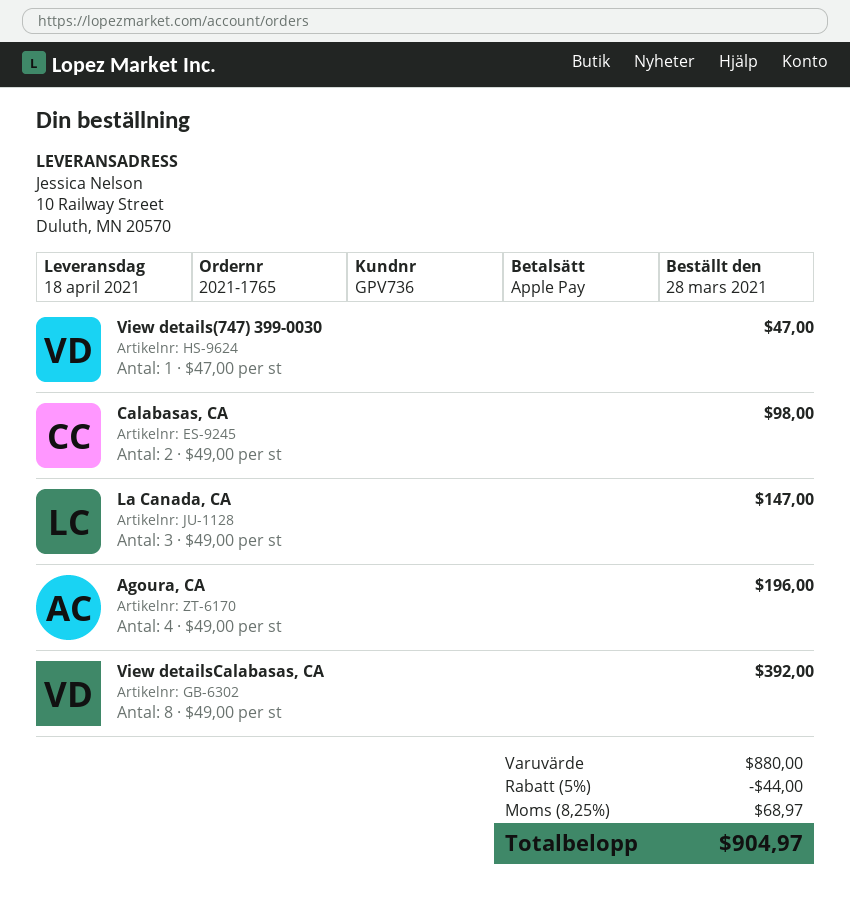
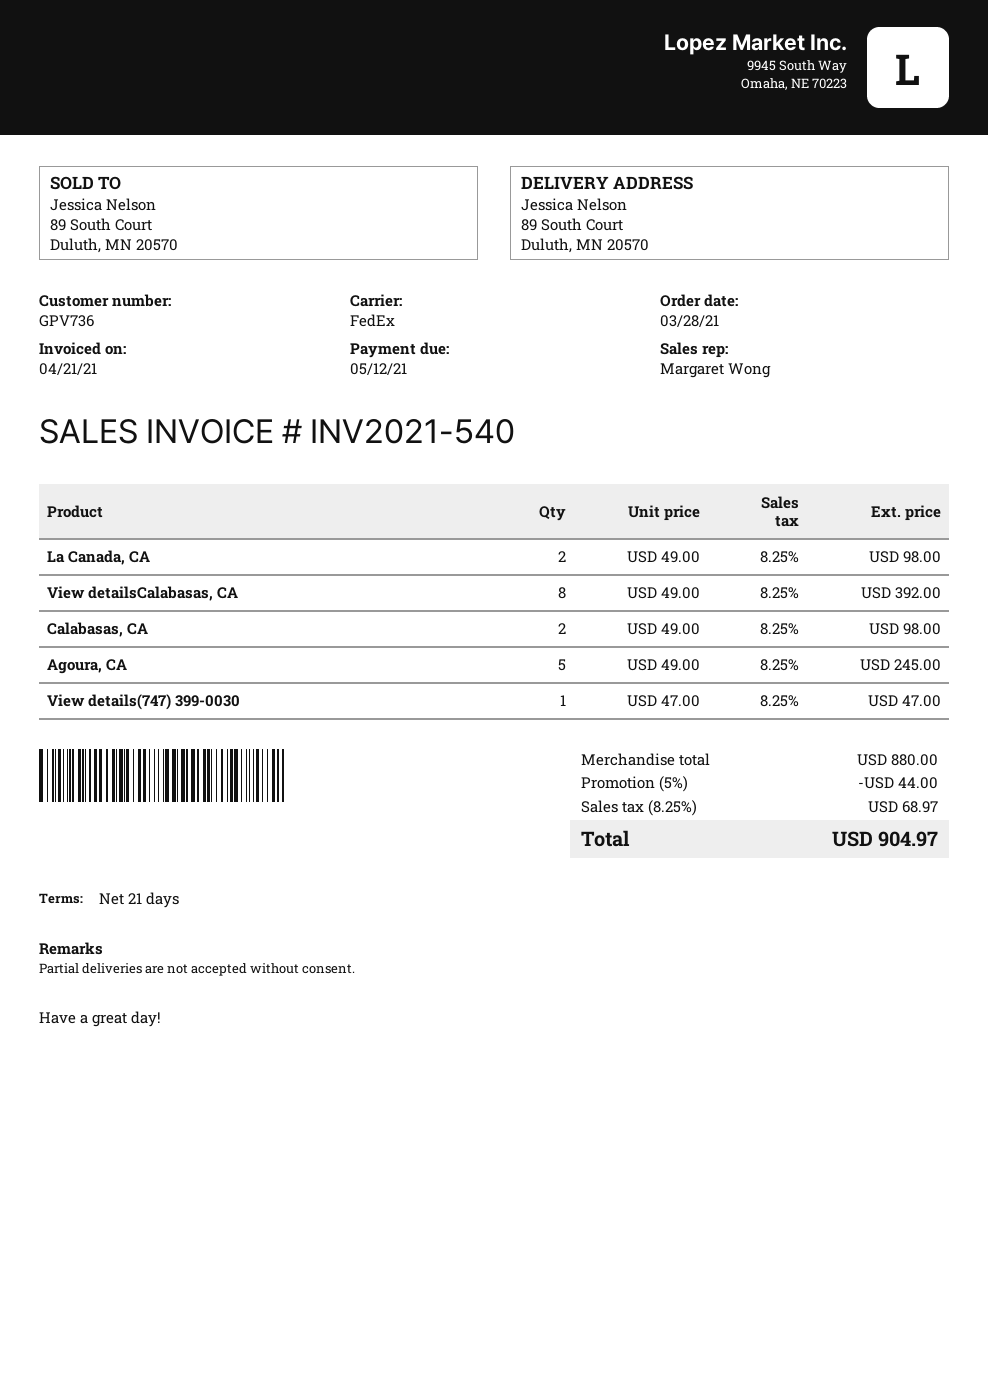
ship to: 10 Railway Street, Duluth, MN 20570 -> 89 South Court, Duluth, MN 20570
La Canada, CA: 3 x 49.00 = 147.00 -> 2 x 49.00 = 98.00
Agoura, CA: 4 x 49.00 = 196.00 -> 5 x 49.00 = 245.00

